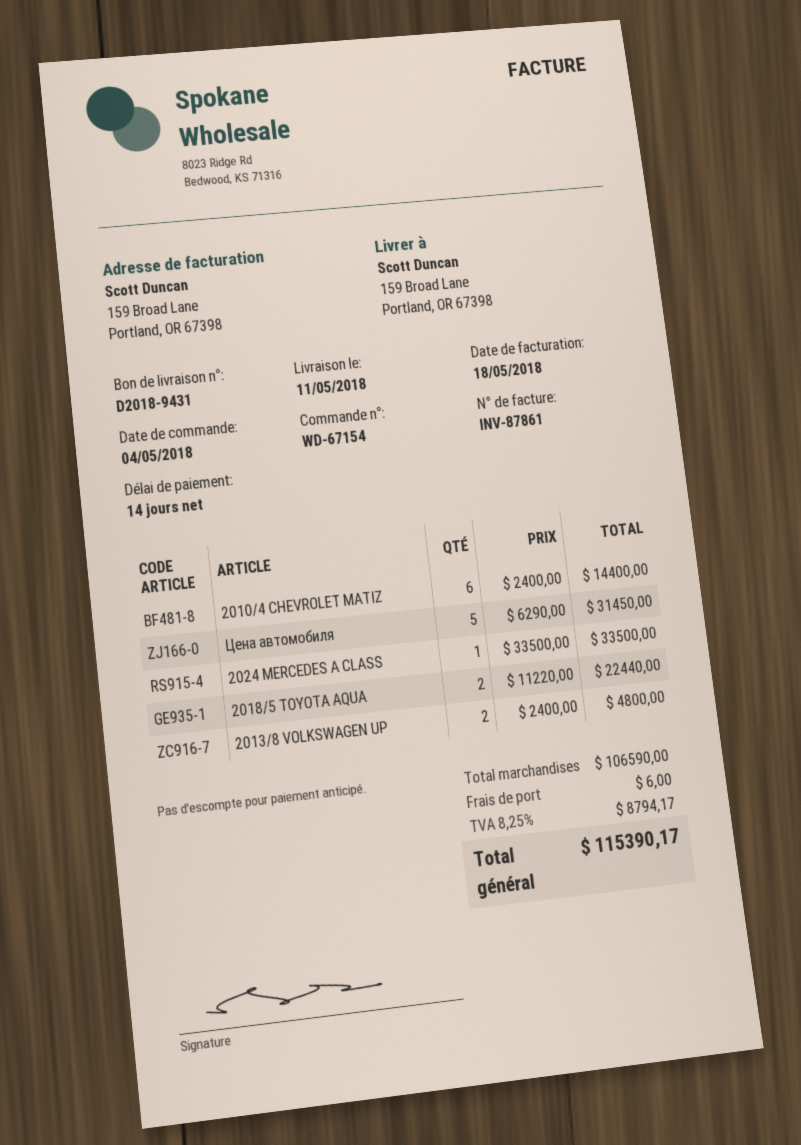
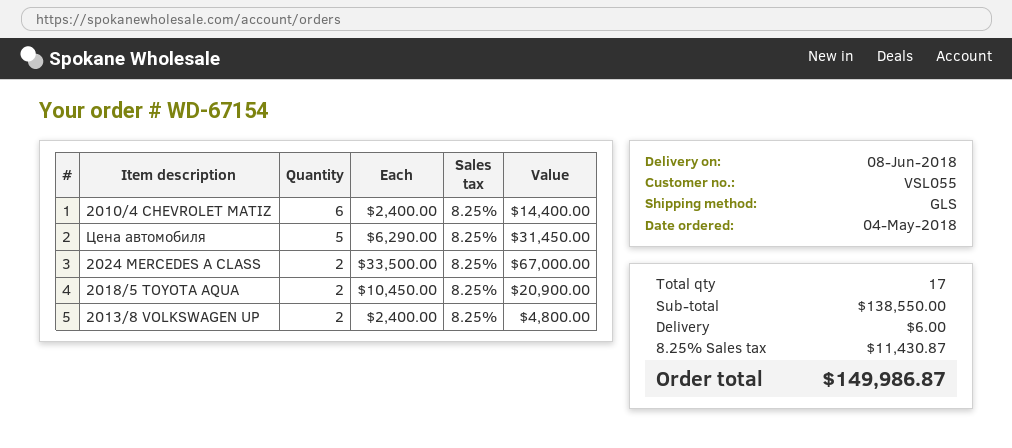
delivery date: 2018-05-11 -> 2018-06-08
2024 MERCEDES A CLASS: 1 x 33500.00 = 33500.00 -> 2 x 33500.00 = 67000.00
2018/5 TOYOTA AQUA: 2 x 11220.00 = 22440.00 -> 2 x 10450.00 = 20900.00
subtotal: 106590.00 -> 138550.00
tax: 8.25% = 8794.17 -> 8.25% = 11430.87
total: 115390.17 -> 149986.87

